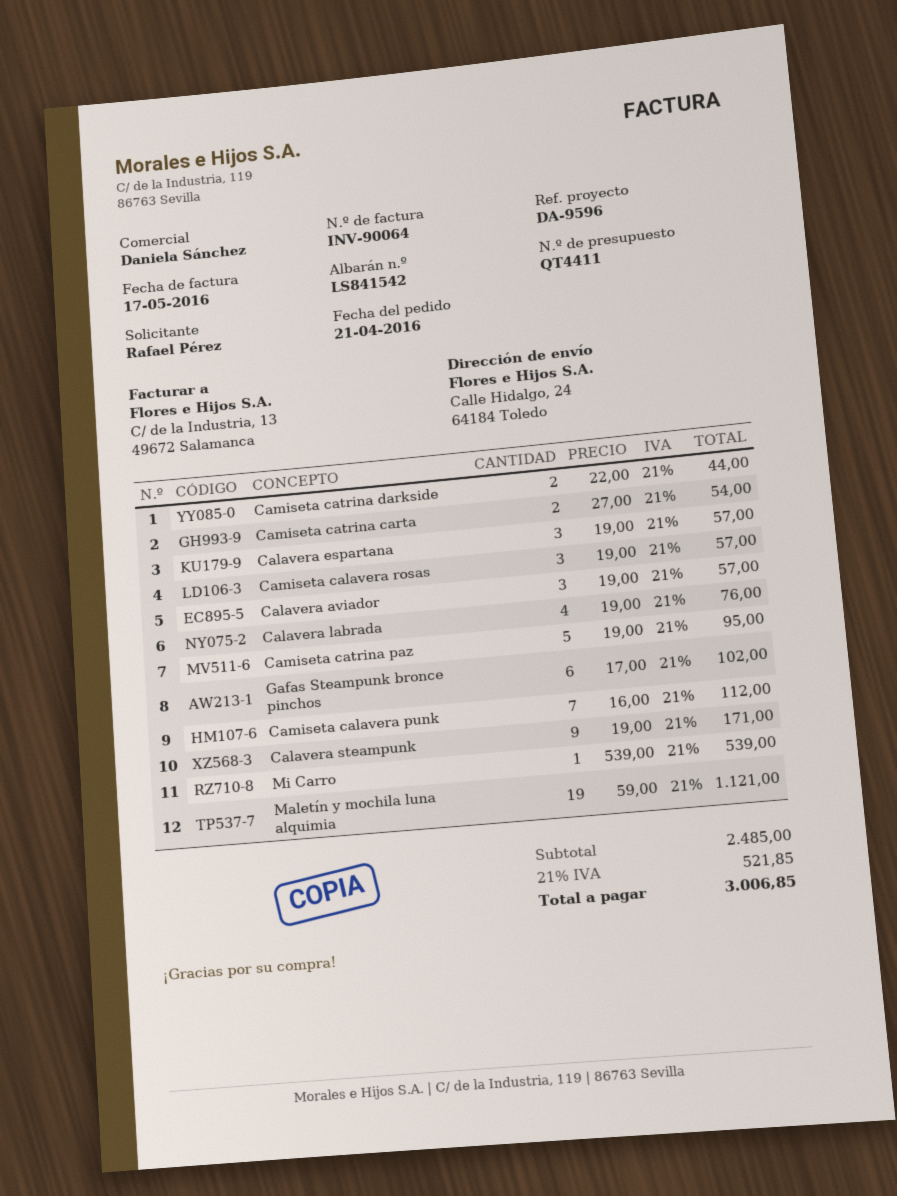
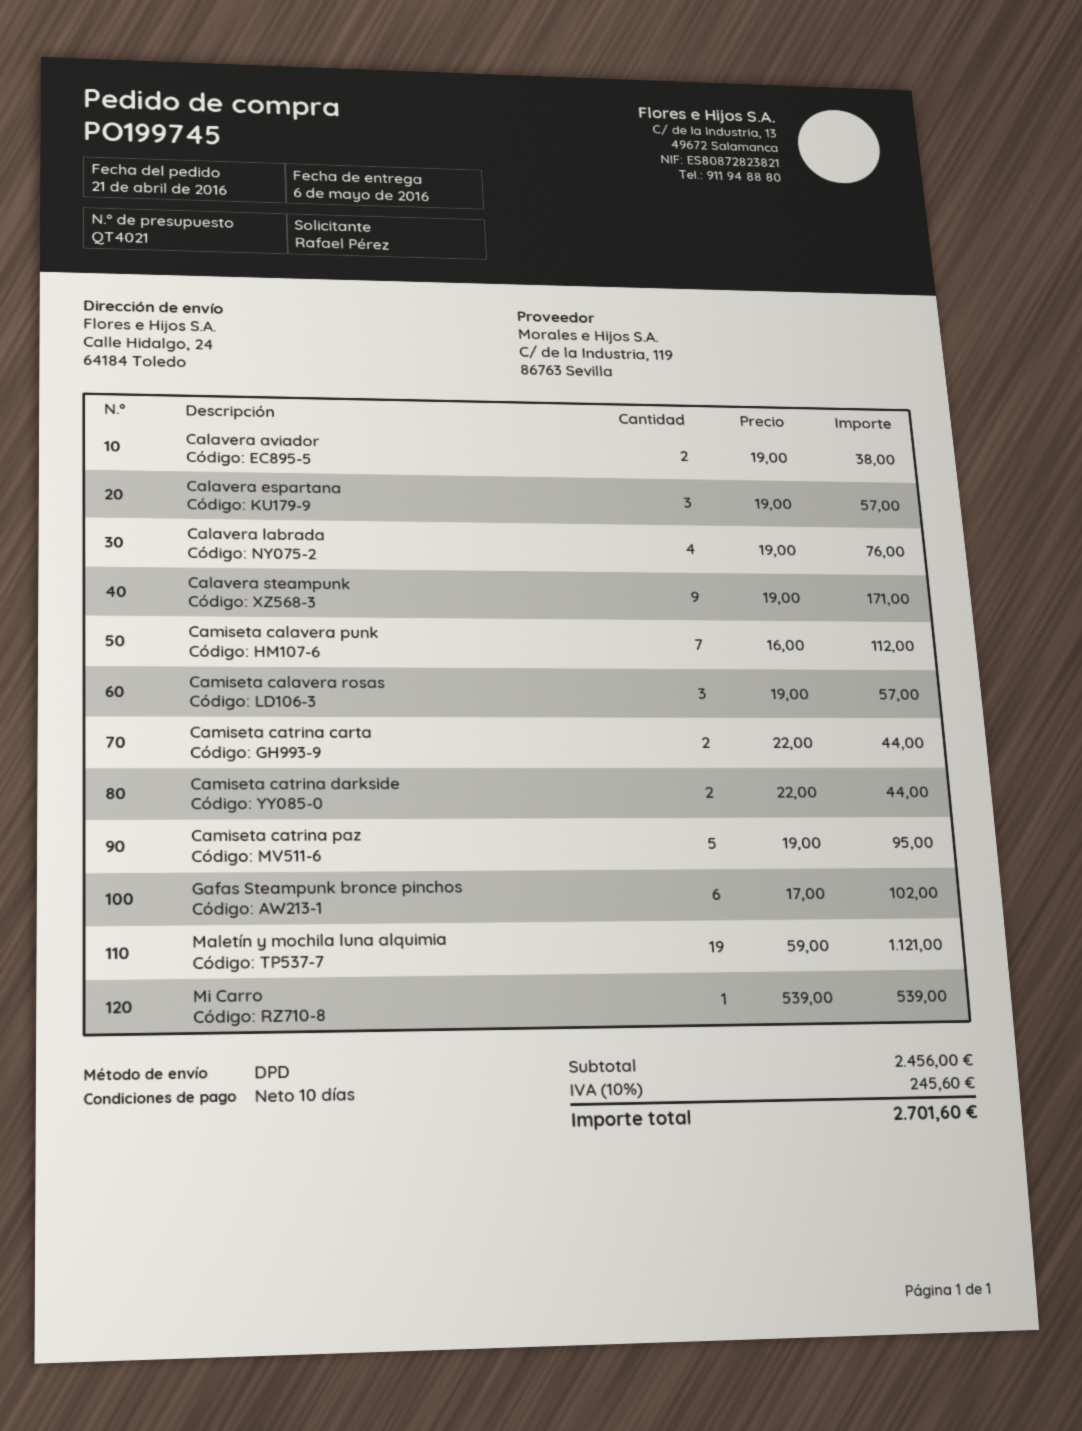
quote number: QT4411 -> QT4021
Camiseta catrina carta: 2 x 27.00 = 54.00 -> 2 x 22.00 = 44.00
Calavera aviador: 3 x 19.00 = 57.00 -> 2 x 19.00 = 38.00
subtotal: 2485.00 -> 2456.00
tax: 21% = 521.85 -> 10% = 245.60
total: 3006.85 -> 2701.60

